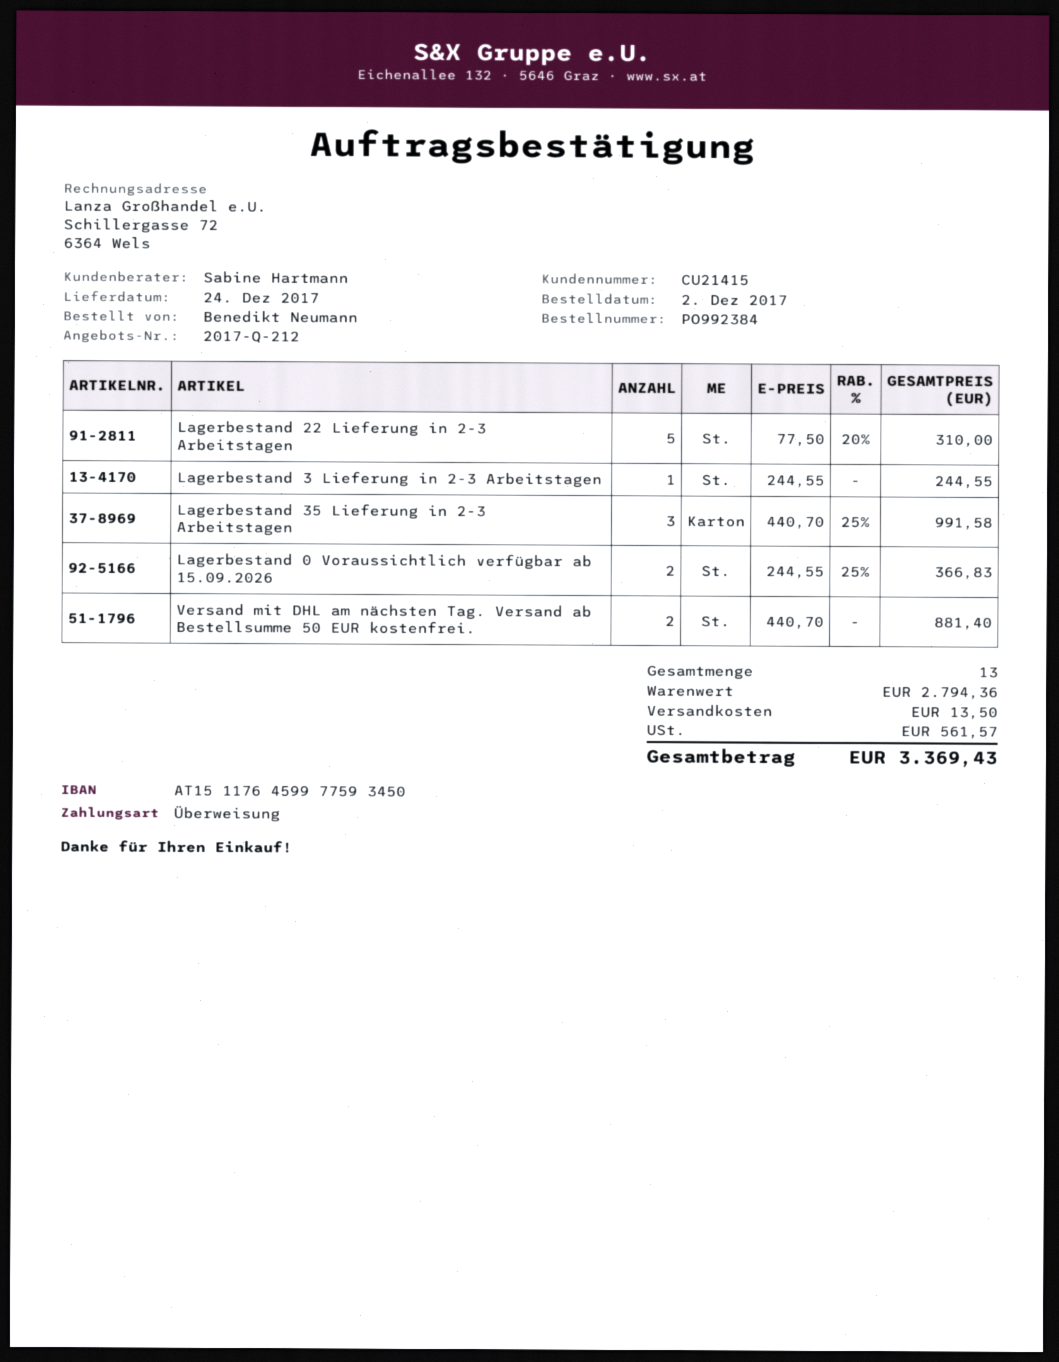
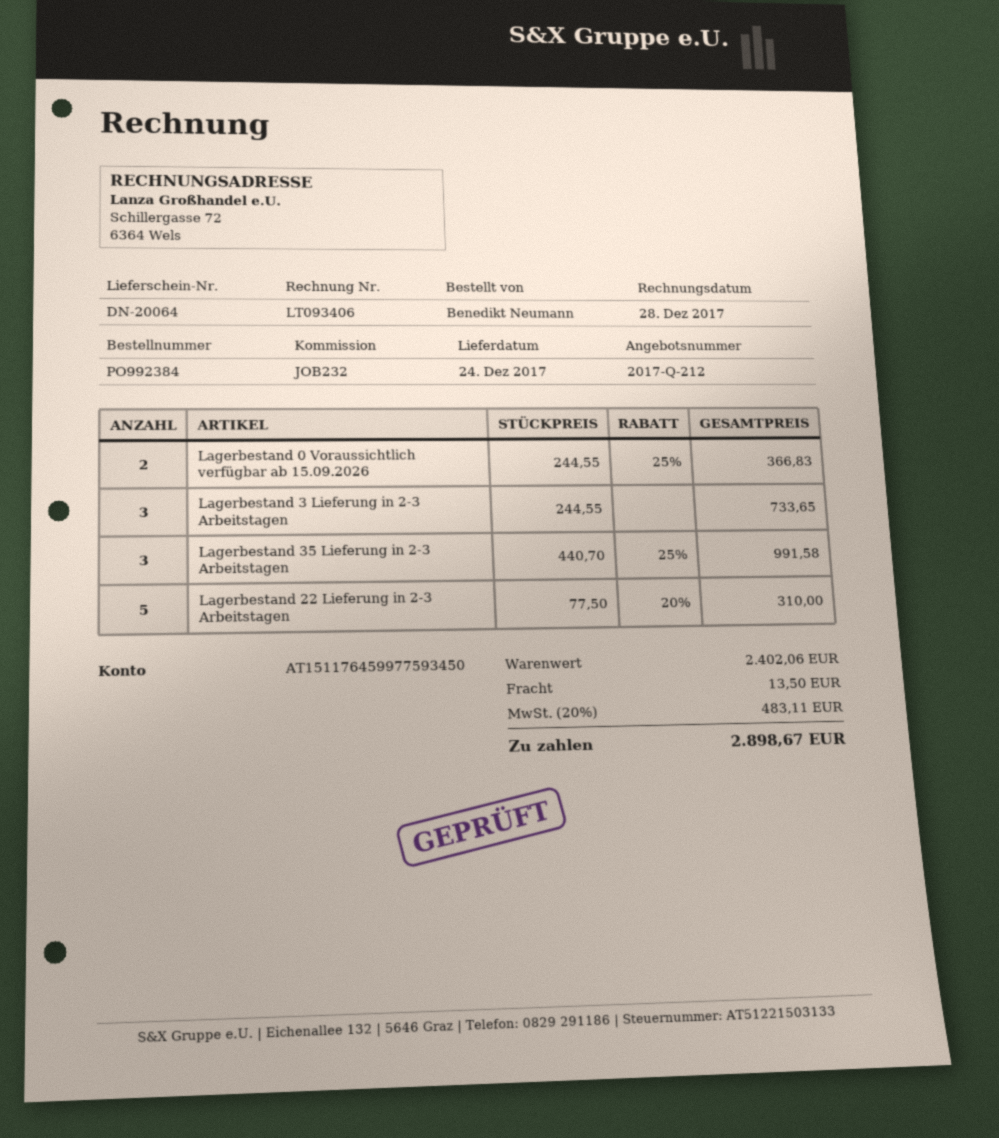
Lagerbestand 3 Lieferung in 2-3 Arbeitstagen: 1 x 244.55 = 244.55 -> 3 x 244.55 = 733.65
Versand mit DHL am nächsten Tag. Versand ab Bestellsumme 50 EUR kostenfrei.: 2 x 440.70 = 881.40 -> none
subtotal: 2794.36 -> 2402.06
tax: 561.57 -> 483.11
total: 3369.43 -> 2898.67

